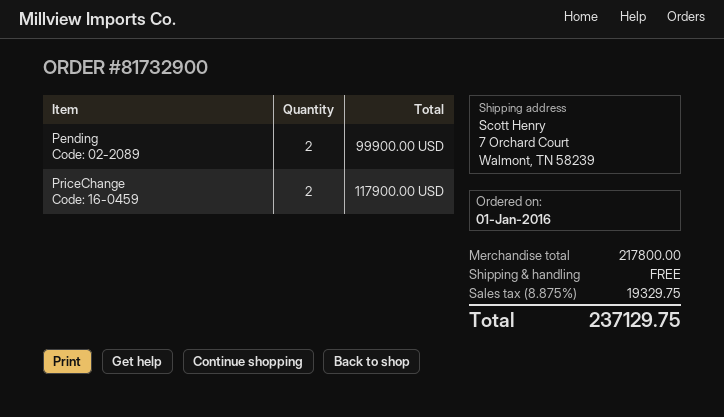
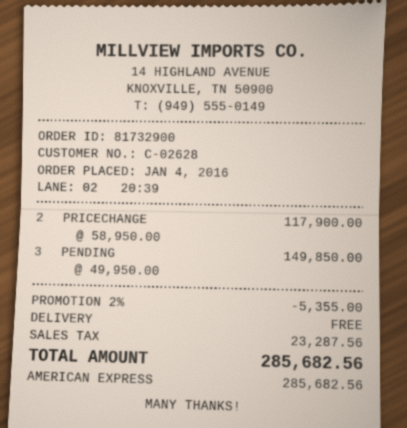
order date: 2016-01-01 -> 2016-01-04
Pending: 2 for 99900.00 -> 3 for 149850.00
discount: none -> 2% = 5355.00
tax: 19329.75 -> 23287.56
total: 237129.75 -> 285682.56

